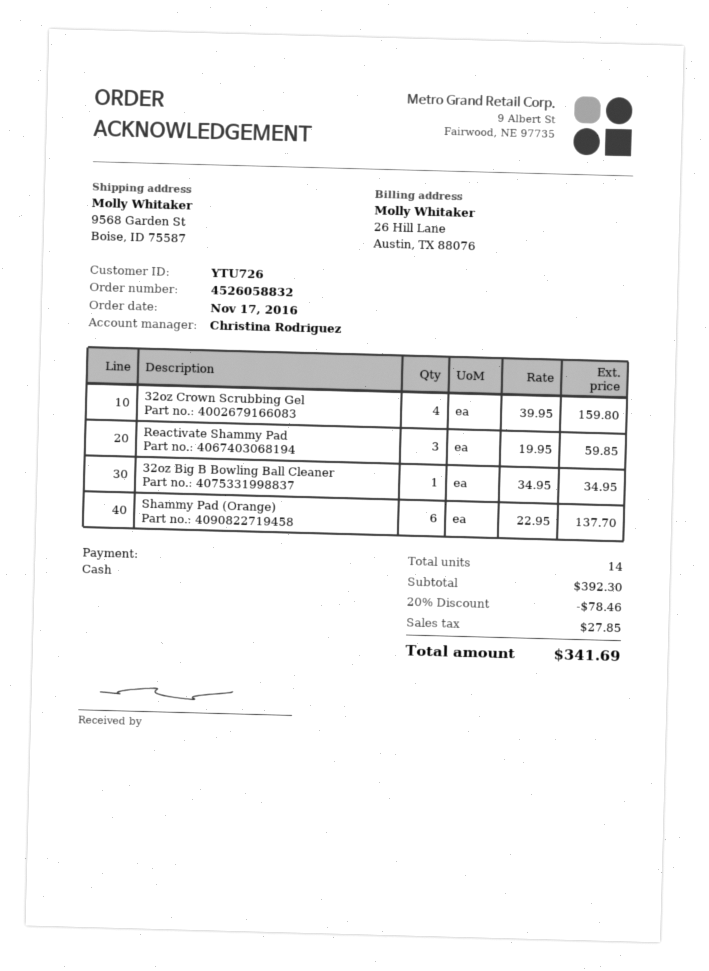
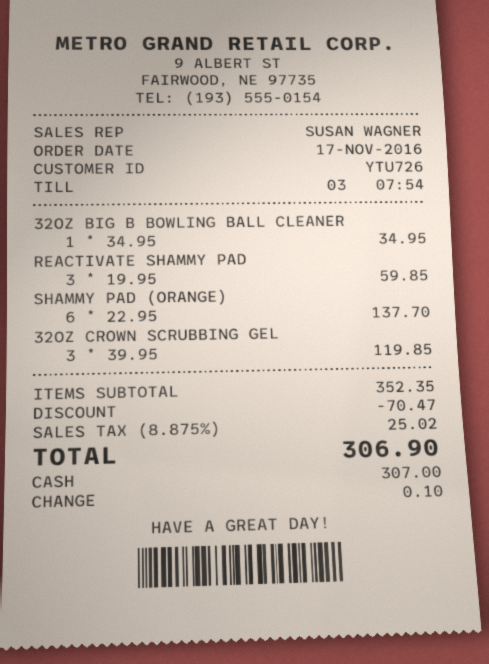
sales rep: Christina Rodriguez -> SUSAN WAGNER
32oz Crown Scrubbing Gel: 4 x 39.95 = 159.80 -> 3 x 39.95 = 119.85
subtotal: 392.30 -> 352.35
discount: 78.46 -> 70.47
tax: 27.85 -> 25.02
total: 341.69 -> 306.90

